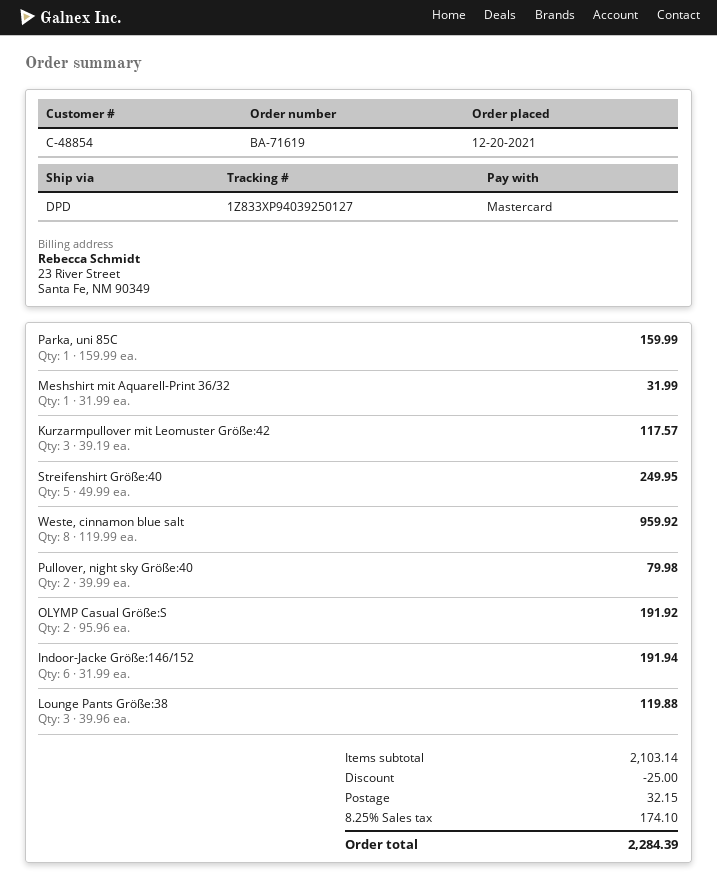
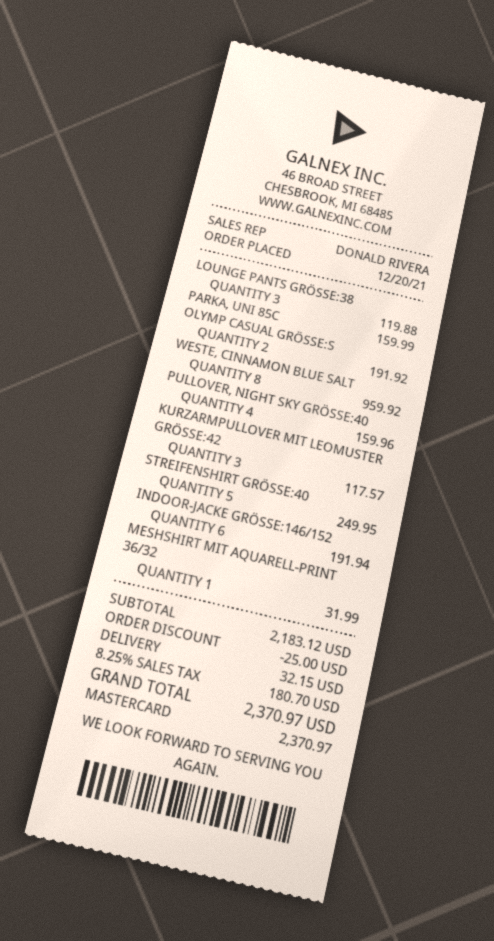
Pullover, night sky Größe:40: 2 for 79.98 -> 4 for 159.96
subtotal: 2103.14 -> 2183.12
tax: 8.25% = 174.10 -> 8.25% = 180.70
total: 2284.39 -> 2370.97

